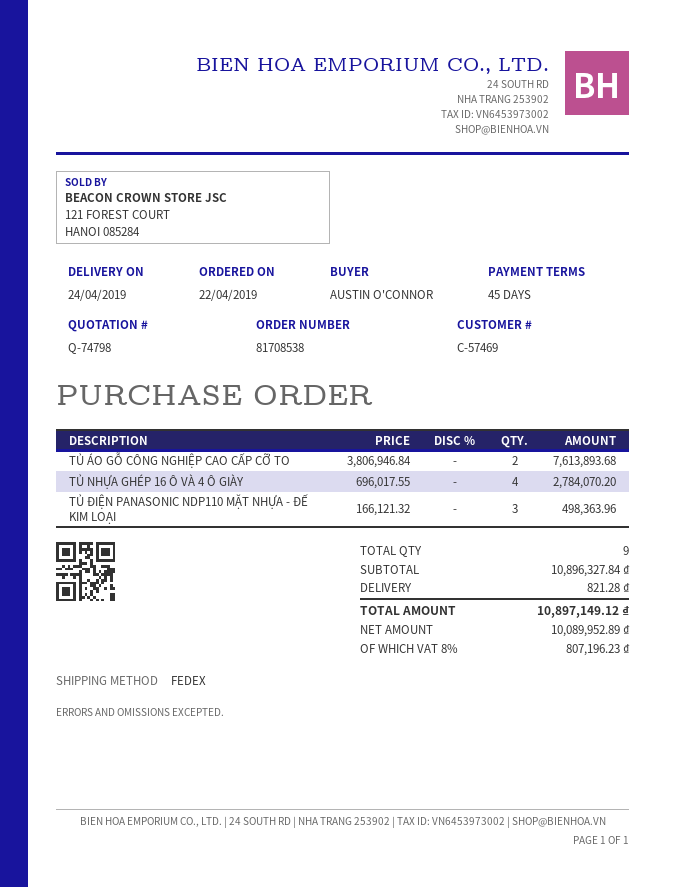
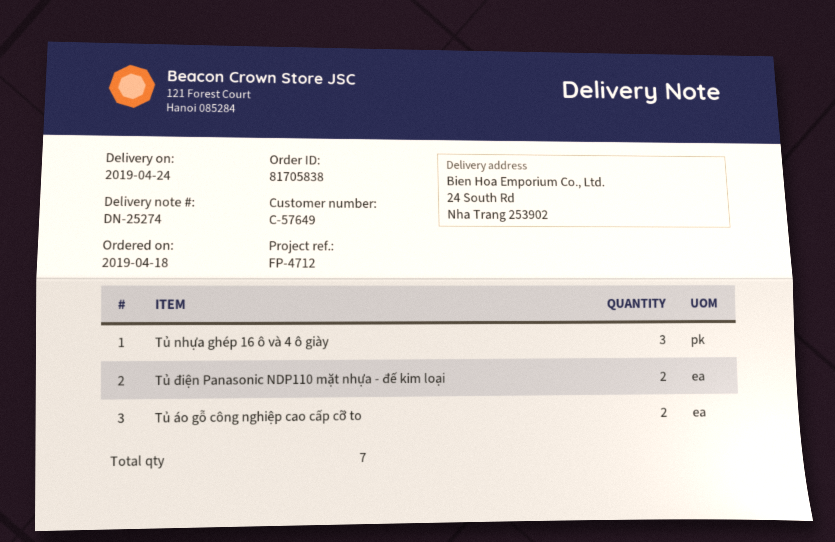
order number: 81708538 -> 81705838
order date: 2019-04-22 -> 2019-04-18
customer number: C-57469 -> C-57649
TỦ NHỰA GHÉP 16 Ô VÀ 4 Ô GIÀY: 4 -> 3
TỦ ĐIỆN PANASONIC NDP110 MẶT NHỰA - ĐẾ KIM LOẠI: 3 -> 2
total quantity: 9 -> 7

